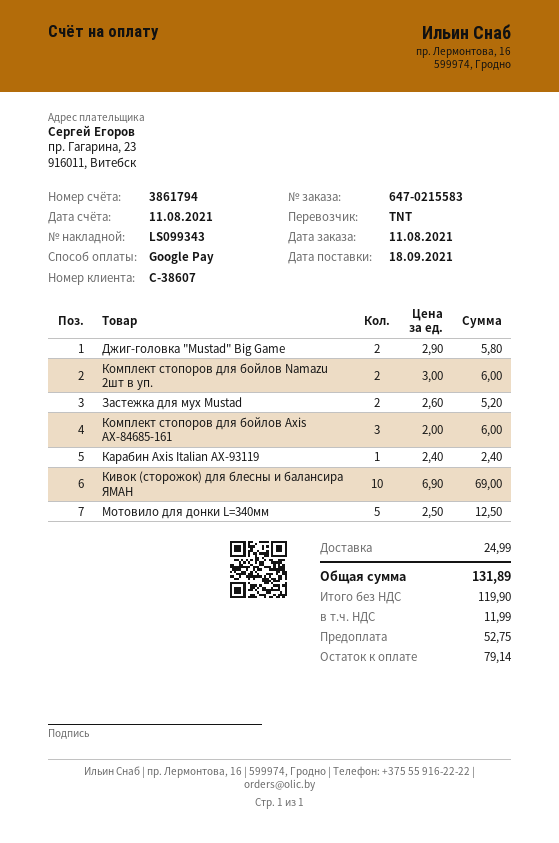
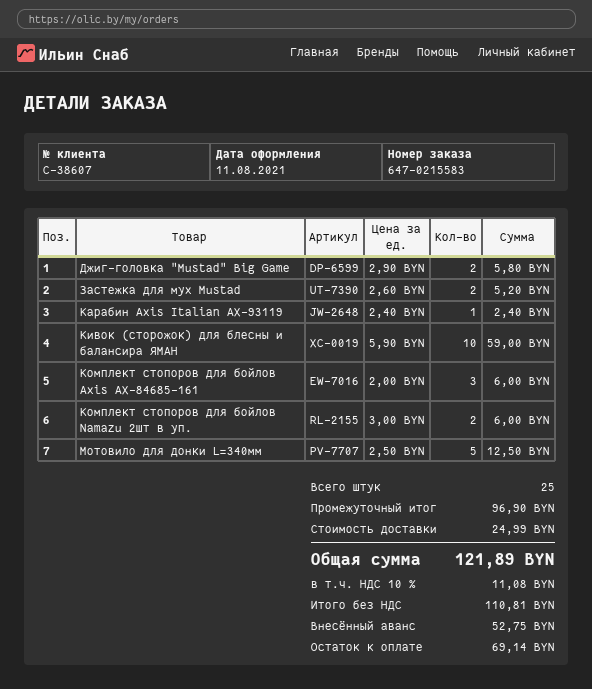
Кивок (сторожок) для блесны и балансира ЯМАН: 10 x 6.90 = 69.00 -> 10 x 5.90 = 59.00
net: 119.90 -> 110.81
tax: 11.99 -> 11.08
total: 131.89 -> 121.89
balance: 79.14 -> 69.14

